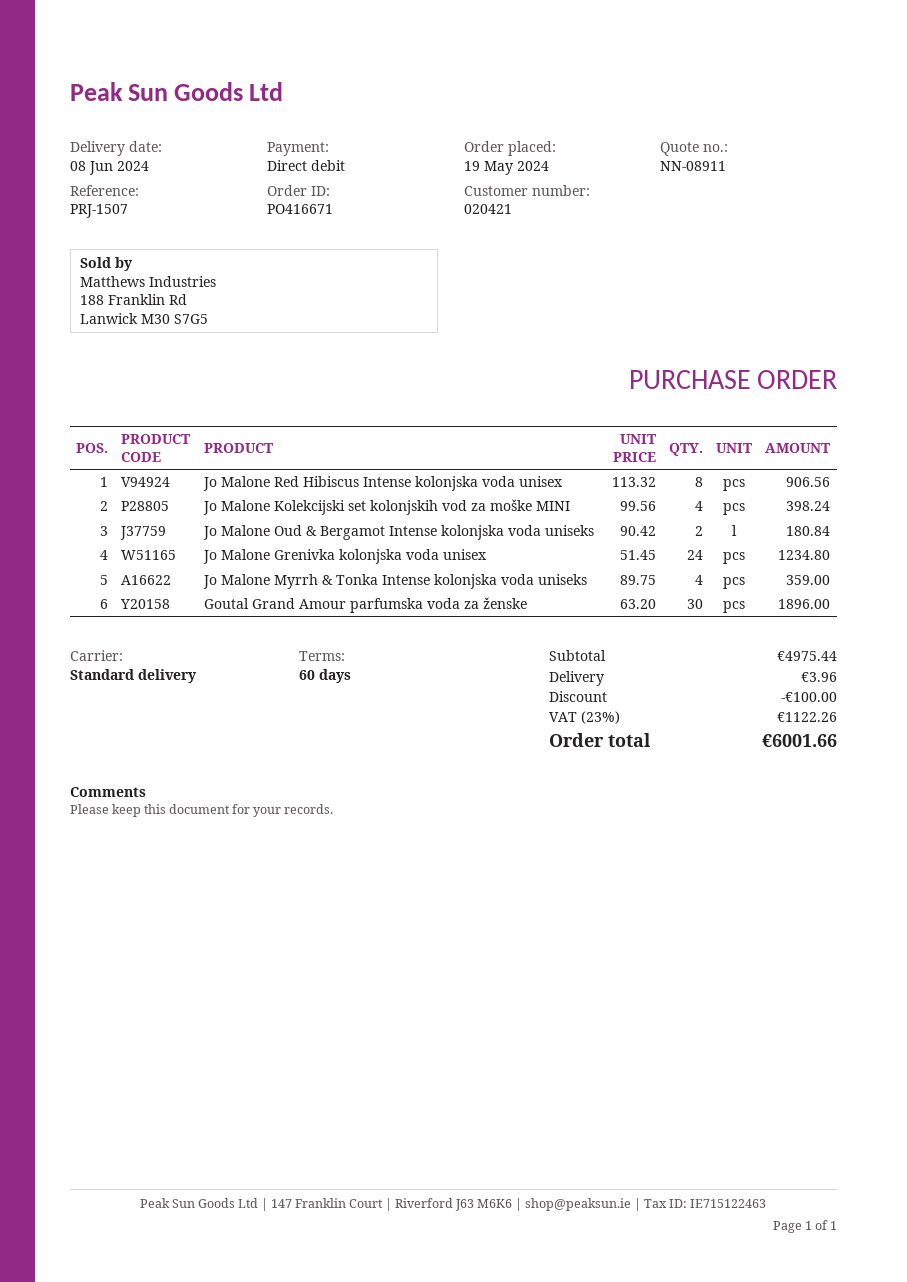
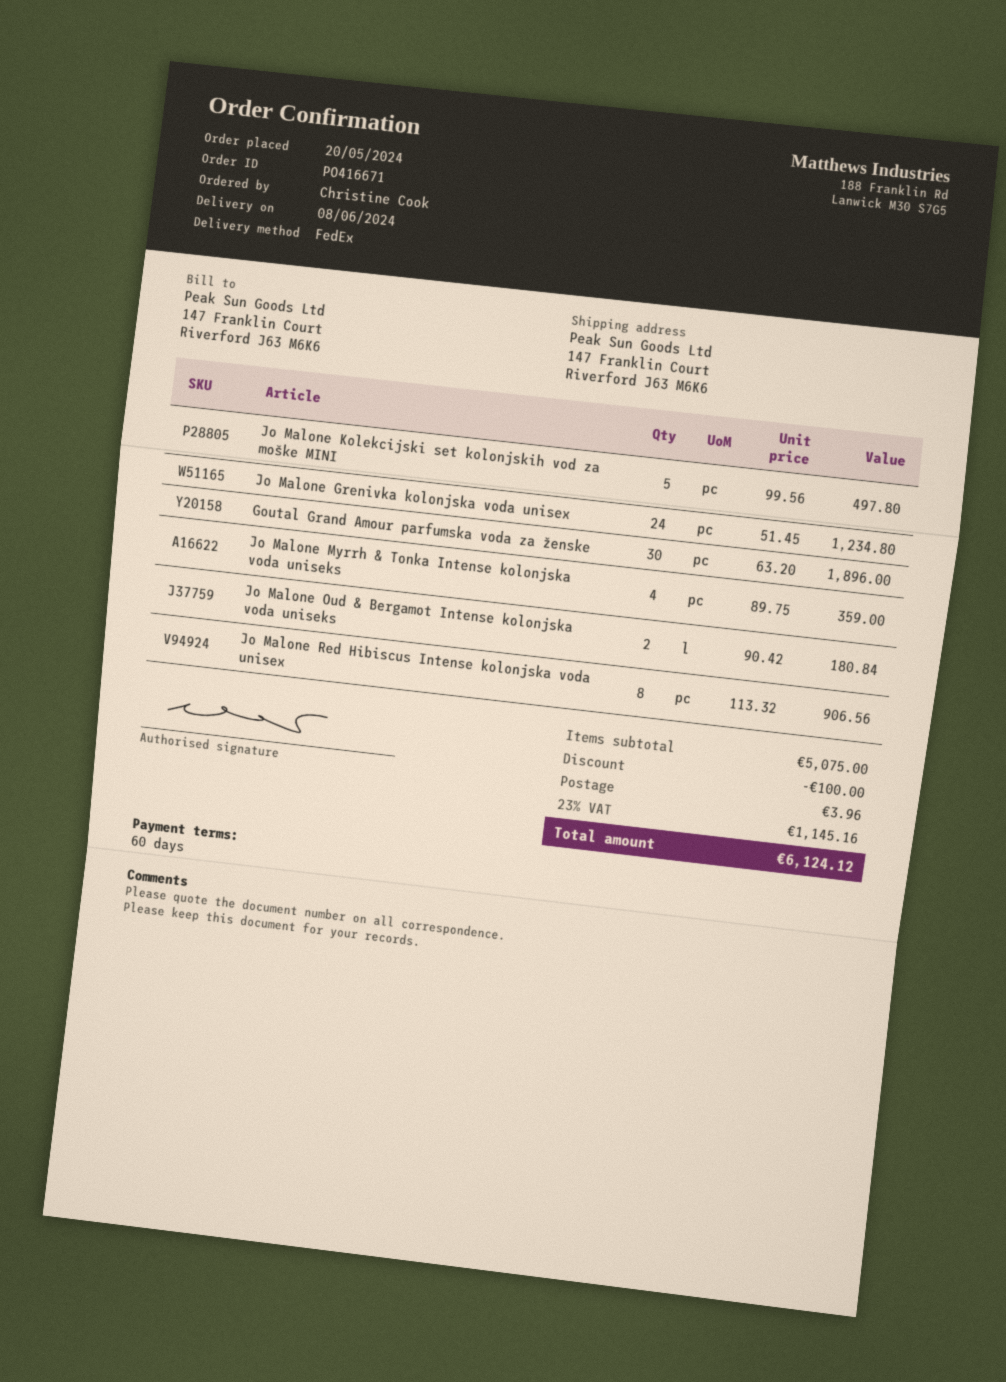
order date: 2024-05-19 -> 2024-05-20
shipping method: standard -> FedEx
Jo Malone Kolekcijski set kolonjskih vod za moške MINI: 4 x 99.56 = 398.24 -> 5 x 99.56 = 497.80
subtotal: 4975.44 -> 5075.00
tax: 23% = 1122.26 -> 23% = 1145.16
total: 6001.66 -> 6124.12

